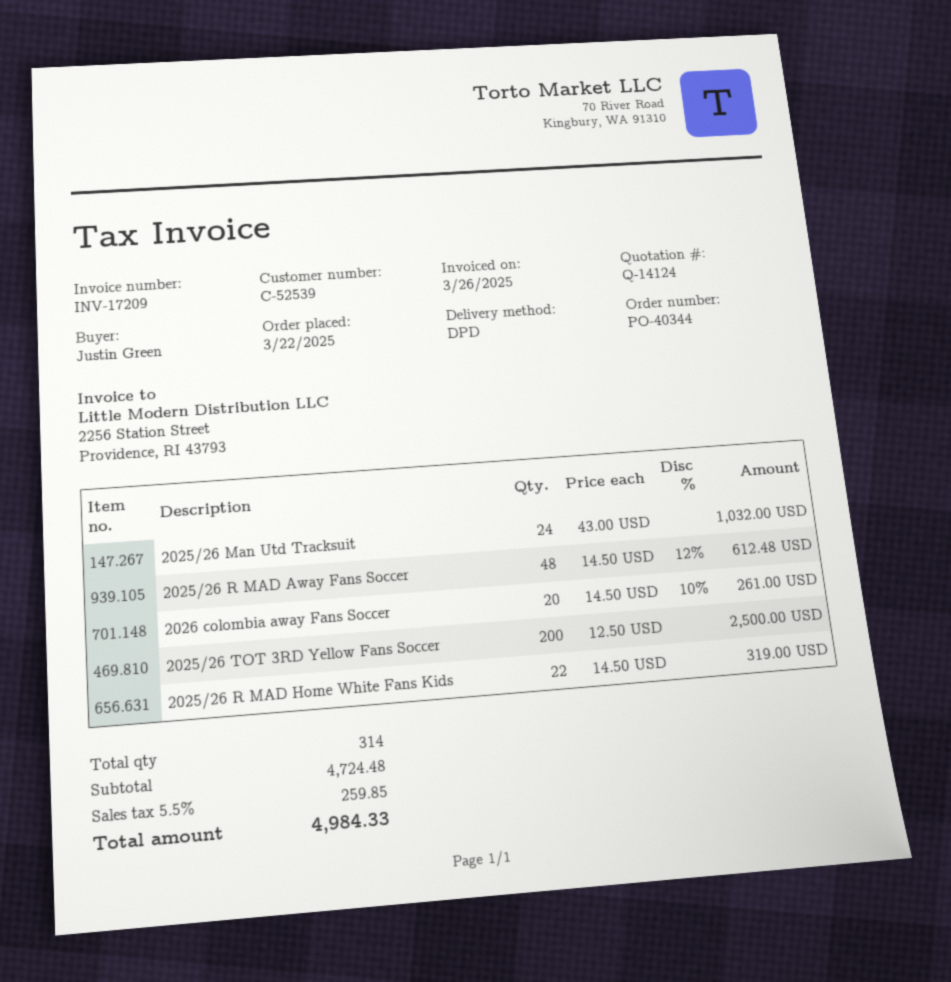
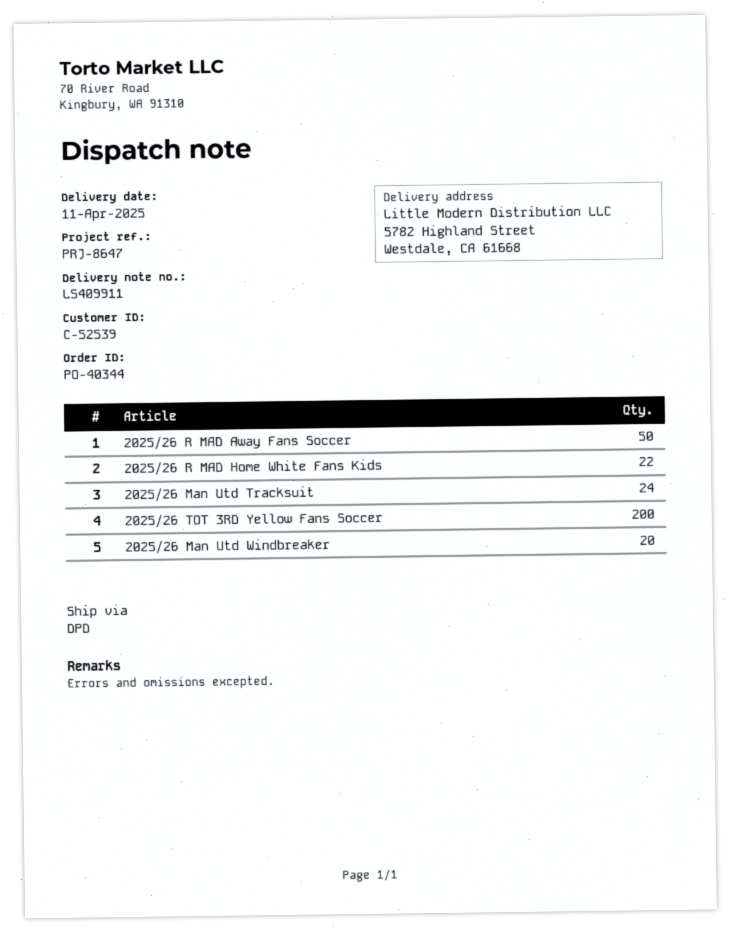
2025/26 R MAD Away Fans Soccer: 48 -> 50
2026 colombia away Fans Soccer: 20 -> none
2025/26 Man Utd Windbreaker: none -> 20

